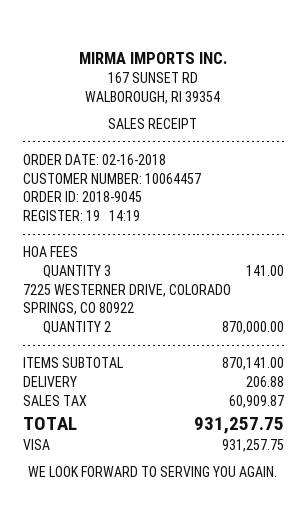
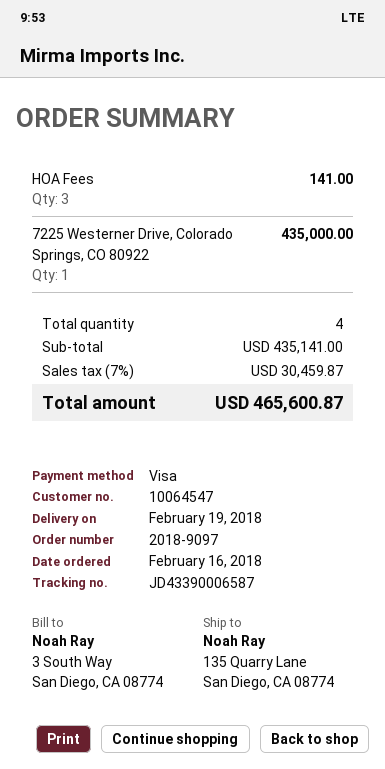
order number: 2018-9045 -> 2018-9097
customer number: 10064457 -> 10064547
7225 WESTERNER DRIVE, COLORADO SPRINGS, CO 80922: 2 for 870000.00 -> 1 for 435000.00
subtotal: 870141.00 -> 435141.00
shipping: 206.88 -> none
tax: 60909.87 -> 30459.87
total: 931257.75 -> 465600.87

